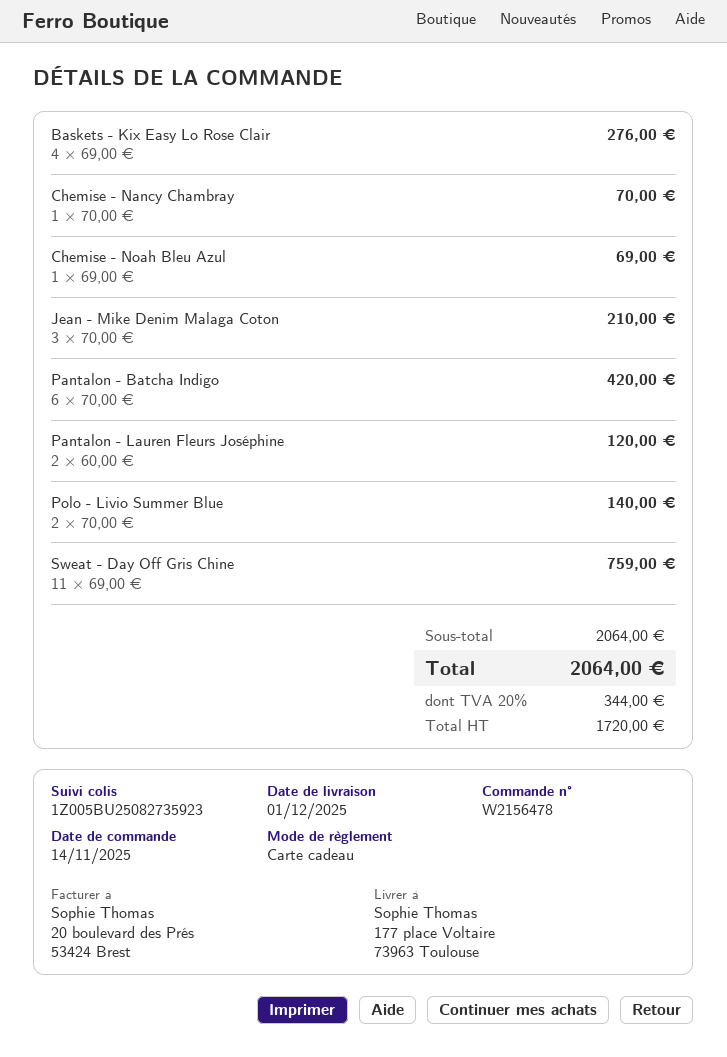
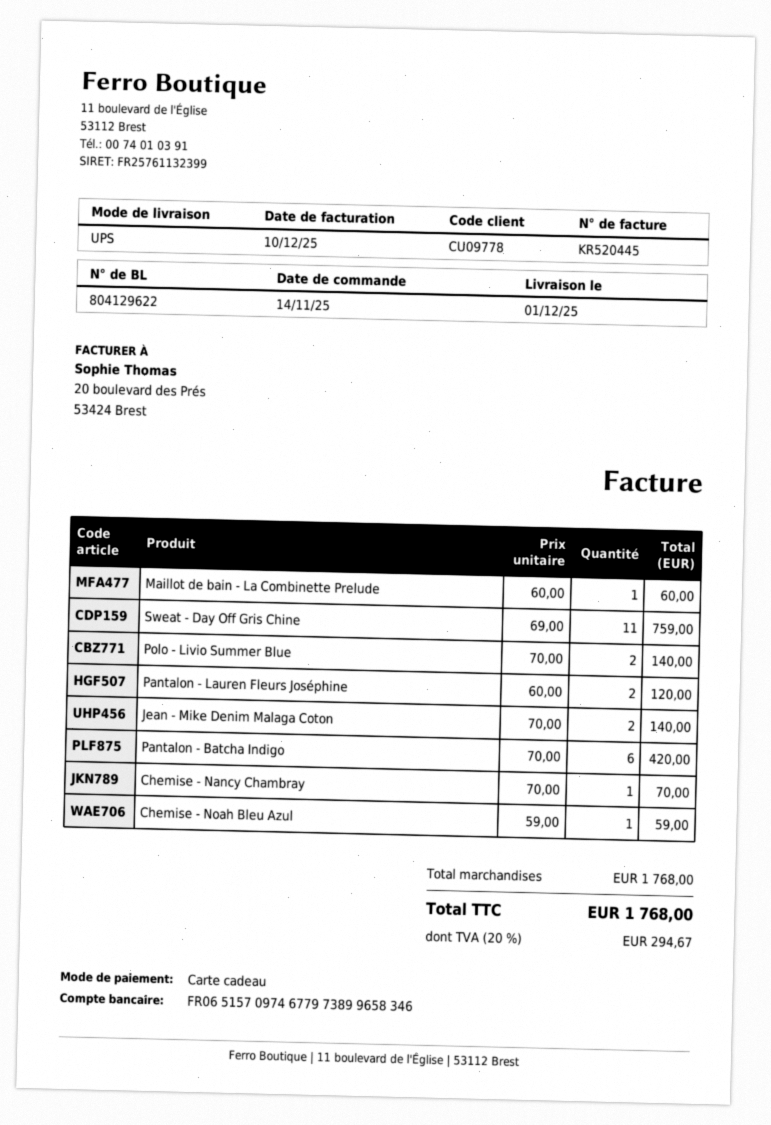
Baskets - Kix Easy Lo Rose Clair: 4 x 69.00 = 276.00 -> none
Chemise - Noah Bleu Azul: 1 x 69.00 = 69.00 -> 1 x 59.00 = 59.00
Jean - Mike Denim Malaga Coton: 3 x 70.00 = 210.00 -> 2 x 70.00 = 140.00
Maillot de bain - La Combinette Prelude: none -> 1 x 60.00 = 60.00
subtotal: 2064.00 -> 1768.00
tax: 20% = 344.00 -> 20% = 294.67
total: 2064.00 -> 1768.00

